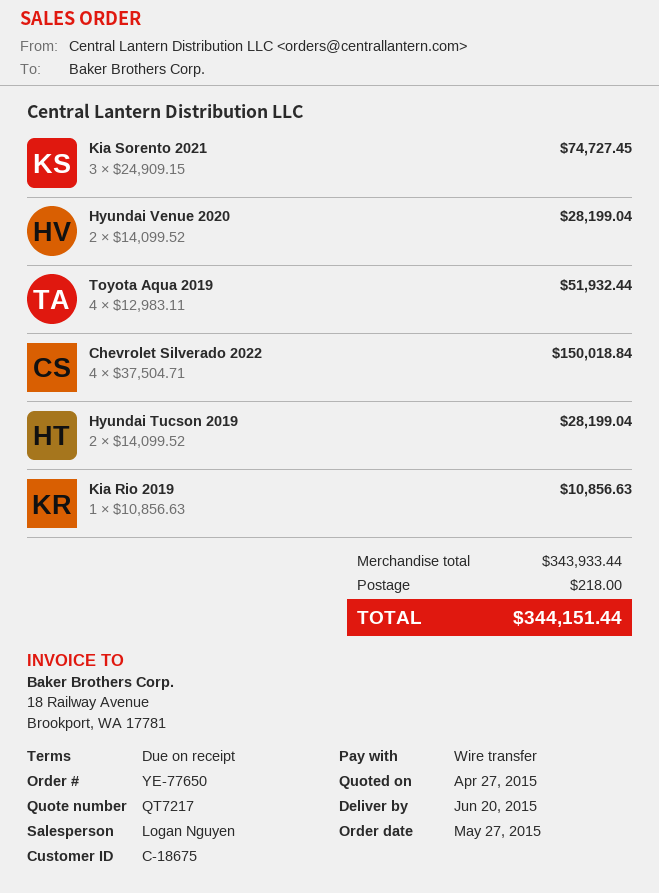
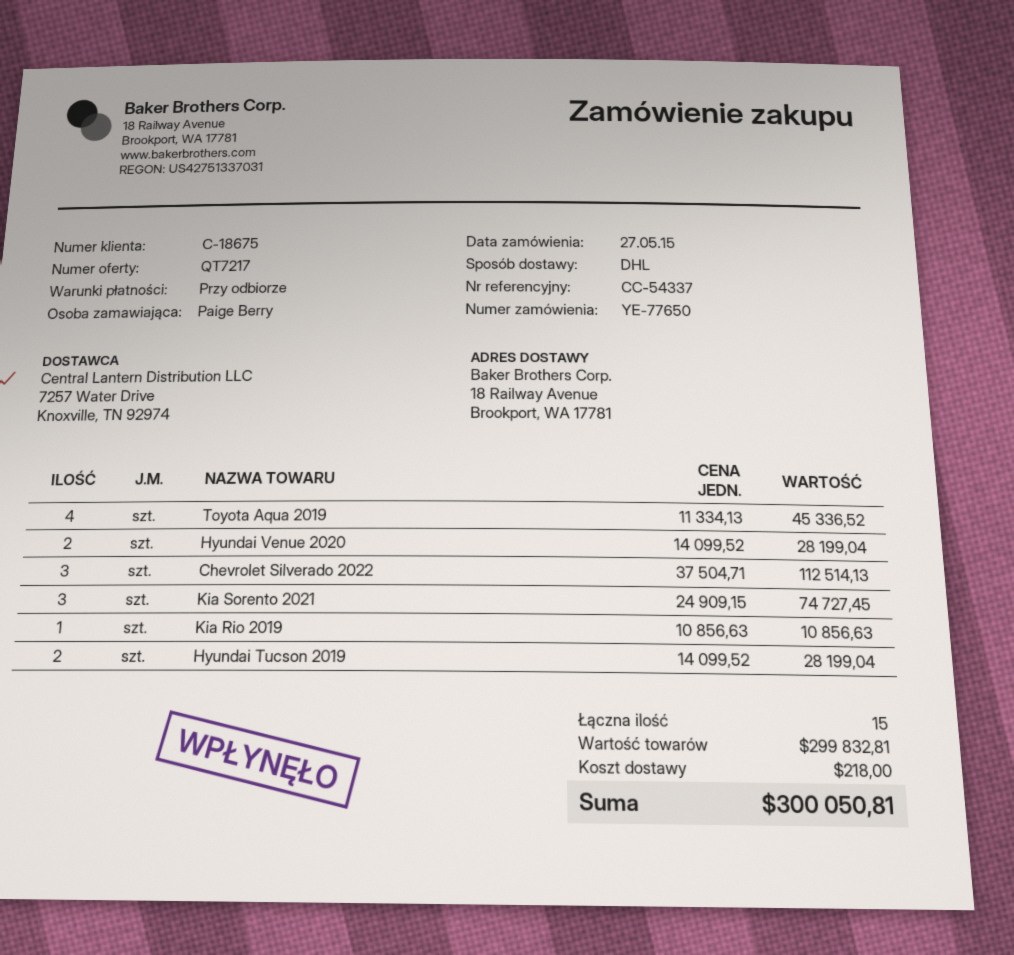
Toyota Aqua 2019: 4 x 12983.11 = 51932.44 -> 4 x 11334.13 = 45336.52
Chevrolet Silverado 2022: 4 x 37504.71 = 150018.84 -> 3 x 37504.71 = 112514.13
subtotal: 343933.44 -> 299832.81
total: 344151.44 -> 300050.81

